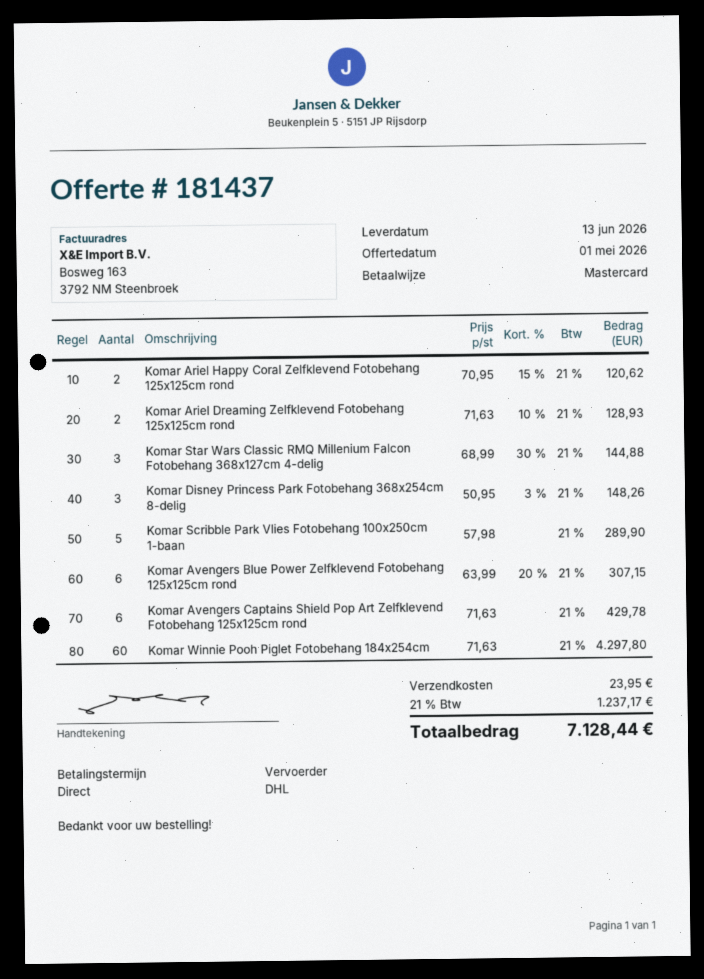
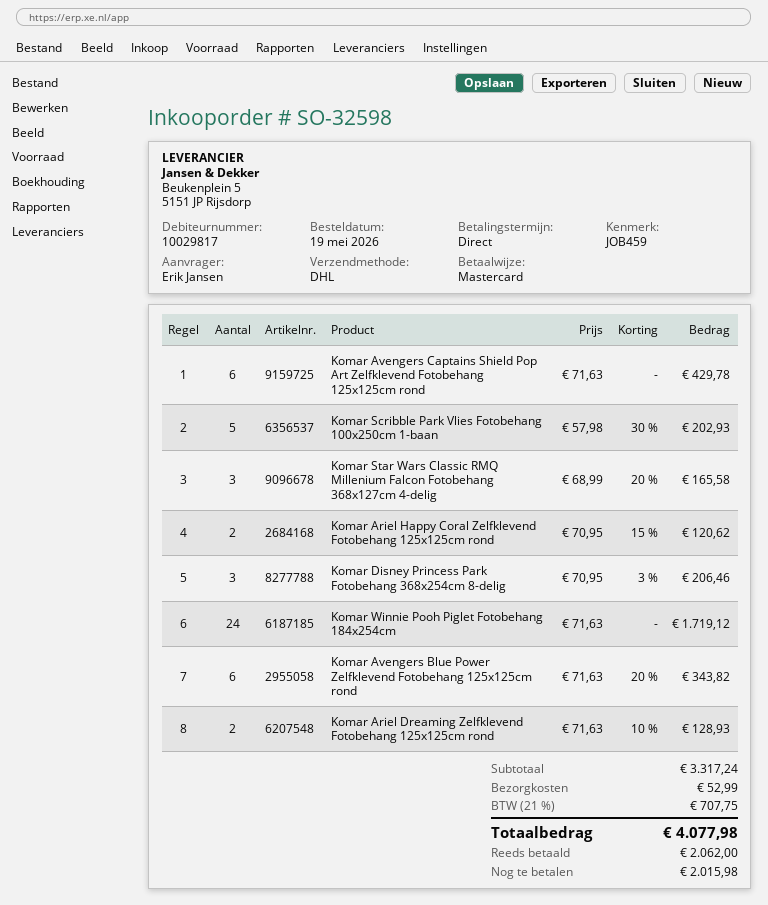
Komar Star Wars Classic RMQ Millenium Falcon Fotobehang 368x127cm 4-delig: 3 x 68.99 - 30% = 144.88 -> 3 x 68.99 - 20% = 165.58
Komar Disney Princess Park Fotobehang 368x254cm 8-delig: 3 x 50.95 - 3% = 148.26 -> 3 x 70.95 - 3% = 206.46
Komar Scribble Park Vlies Fotobehang 100x250cm 1-baan: 5 x 57.98 = 289.90 -> 5 x 57.98 - 30% = 202.93
Komar Avengers Blue Power Zelfklevend Fotobehang 125x125cm rond: 6 x 63.99 - 20% = 307.15 -> 6 x 71.63 - 20% = 343.82
Komar Winnie Pooh Piglet Fotobehang 184x254cm: 60 x 71.63 = 4297.80 -> 24 x 71.63 = 1719.12
shipping: 23.95 -> 52.99
tax: 21% = 1237.17 -> 21% = 707.75
total: 7128.44 -> 4077.98

